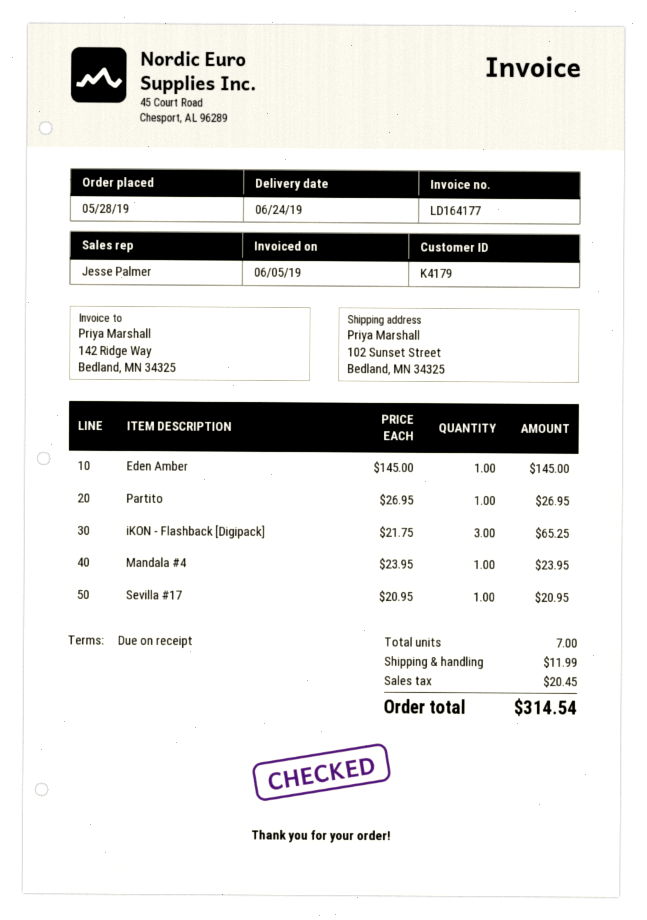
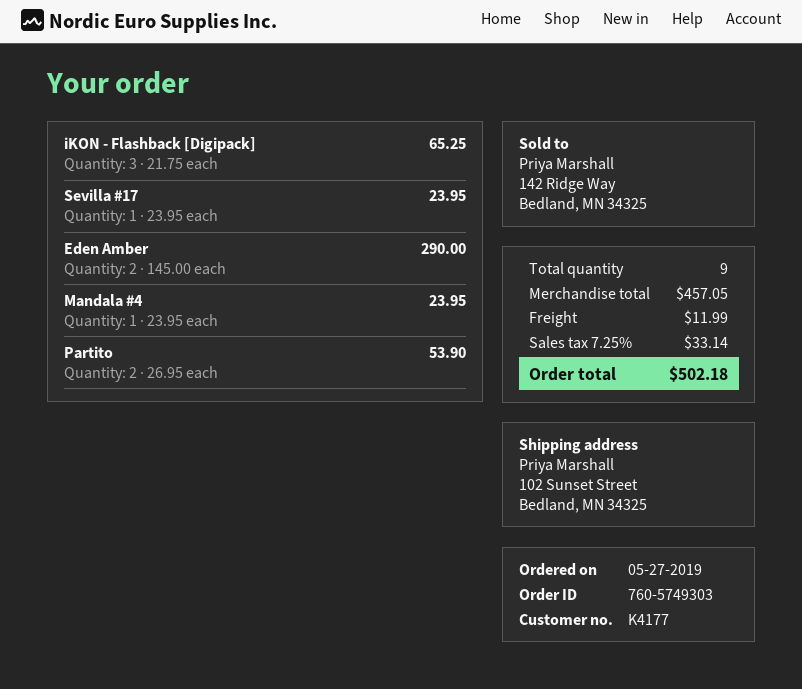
order date: 2019-05-28 -> 2019-05-27
customer number: K4179 -> K4177
Eden Amber: 1 x 145.00 = 145.00 -> 2 x 145.00 = 290.00
Partito: 1 x 26.95 = 26.95 -> 2 x 26.95 = 53.90
Sevilla #17: 1 x 20.95 = 20.95 -> 1 x 23.95 = 23.95
total quantity: 7 -> 9
tax: 20.45 -> 33.14
total: 314.54 -> 502.18

